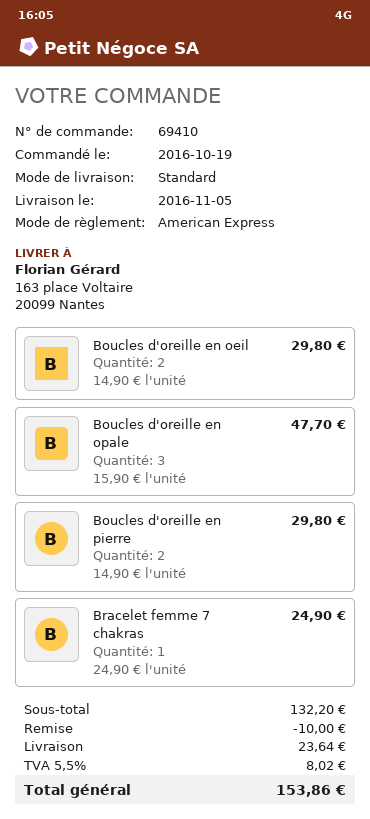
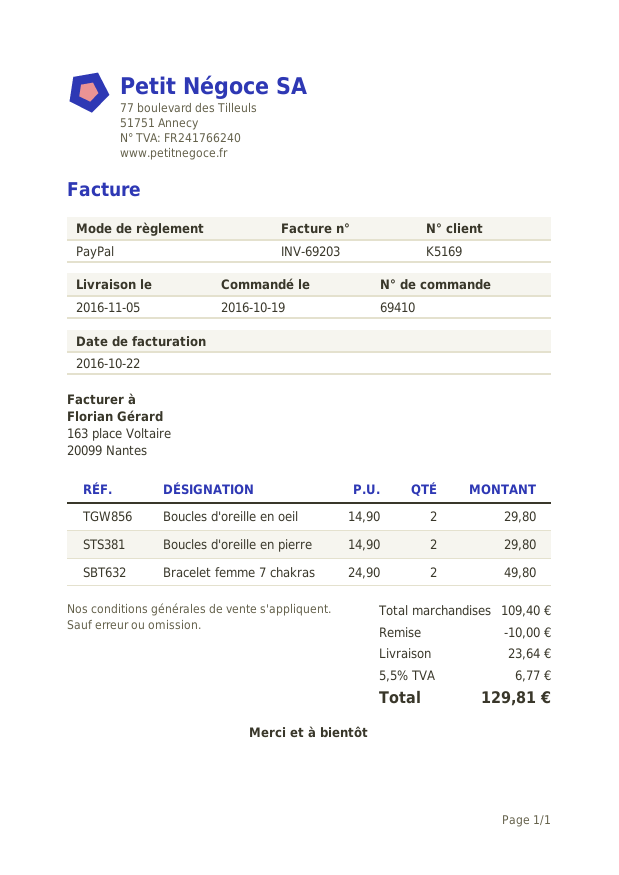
payment method: American Express -> PayPal
Boucles d'oreille en opale: 3 x 15.90 = 47.70 -> none
Bracelet femme 7 chakras: 1 x 24.90 = 24.90 -> 2 x 24.90 = 49.80
subtotal: 132.20 -> 109.40
tax: 5.5% = 8.02 -> 5.5% = 6.77
total: 153.86 -> 129.81

